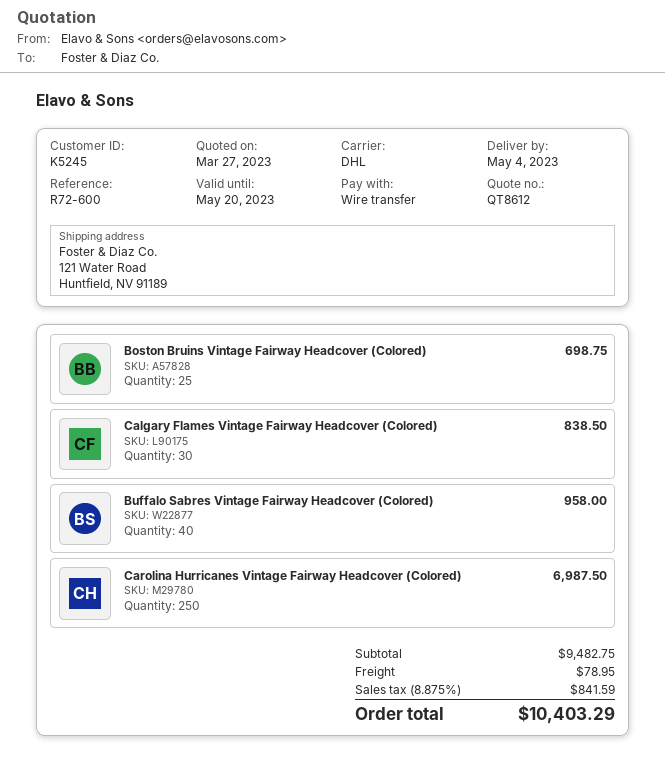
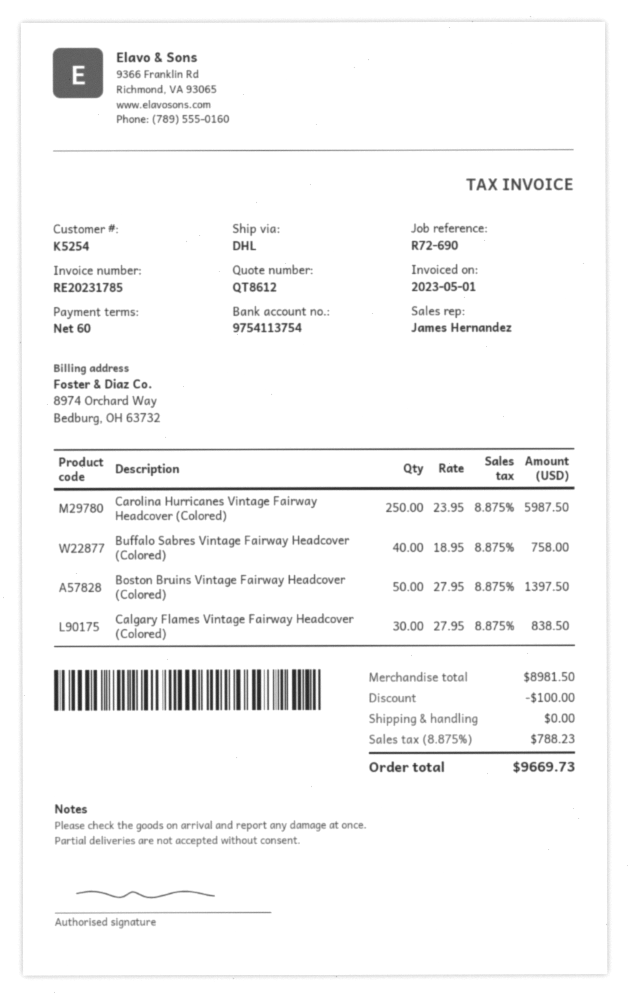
customer number: K5245 -> K5254
reference: R72-600 -> R72-690
Boston Bruins Vintage Fairway Headcover (Colored): 25 for 698.75 -> 50 for 1397.50
Buffalo Sabres Vintage Fairway Headcover (Colored): 40 for 958.00 -> 40 for 758.00
Carolina Hurricanes Vintage Fairway Headcover (Colored): 250 for 6987.50 -> 250 for 5987.50
subtotal: 9482.75 -> 8981.50
discount: none -> 100.00
shipping: 78.95 -> 0.00
tax: 8.875% = 841.59 -> 8.875% = 788.23
total: 10403.29 -> 9669.73

